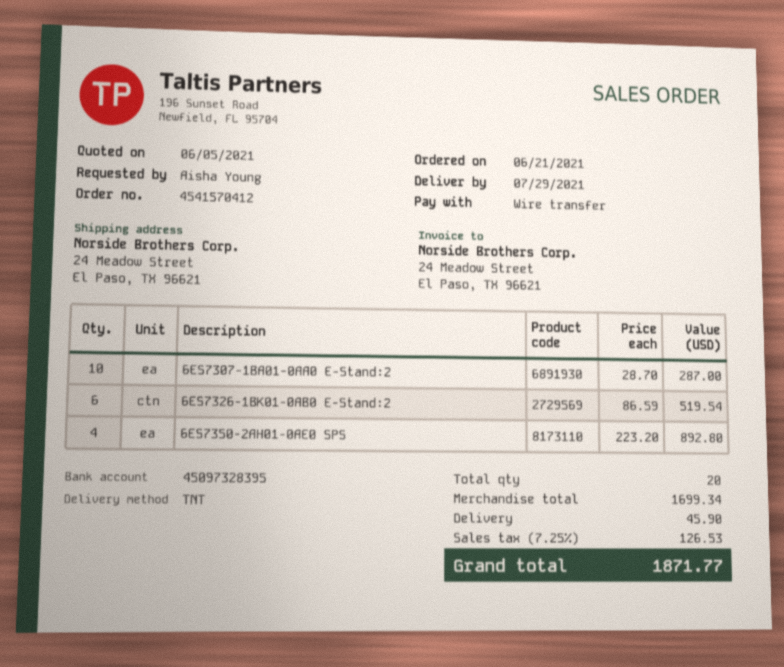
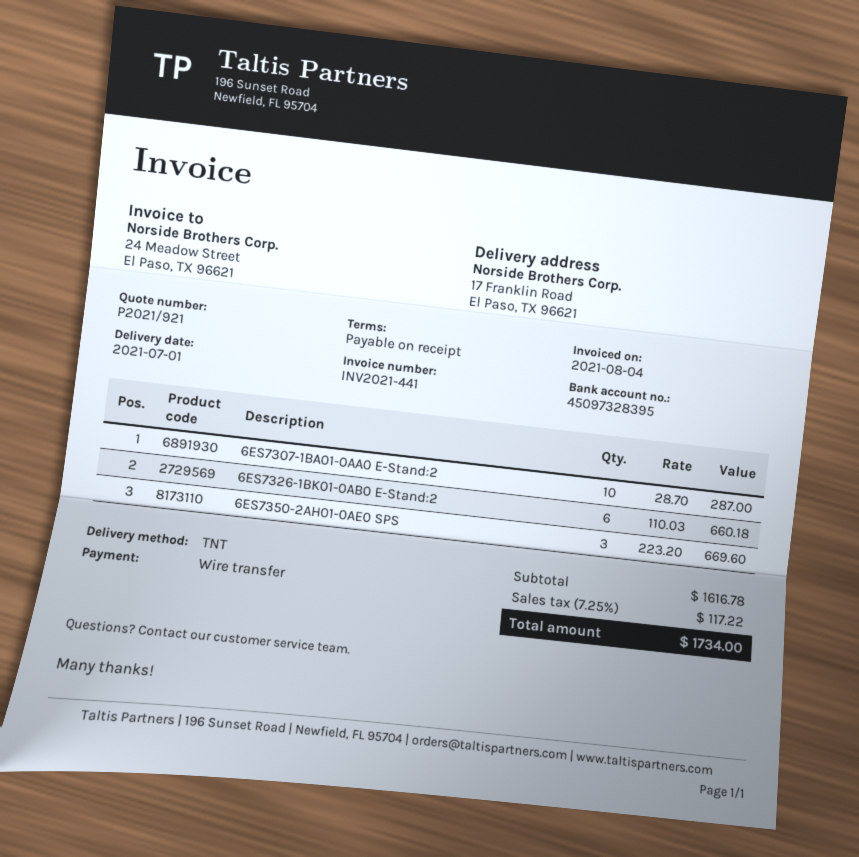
delivery date: 2021-07-29 -> 2021-07-01
ship to: 24 Meadow Street, El Paso, TX 96621 -> 17 Franklin Road, El Paso, TX 96621
6ES7326-1BK01-0AB0 E-Stand:2: 6 x 86.59 = 519.54 -> 6 x 110.03 = 660.18
6ES7350-2AH01-0AE0 SPS: 4 x 223.20 = 892.80 -> 3 x 223.20 = 669.60
subtotal: 1699.34 -> 1616.78
shipping: 45.90 -> none
tax: 7.25% = 126.53 -> 7.25% = 117.22
total: 1871.77 -> 1734.00

